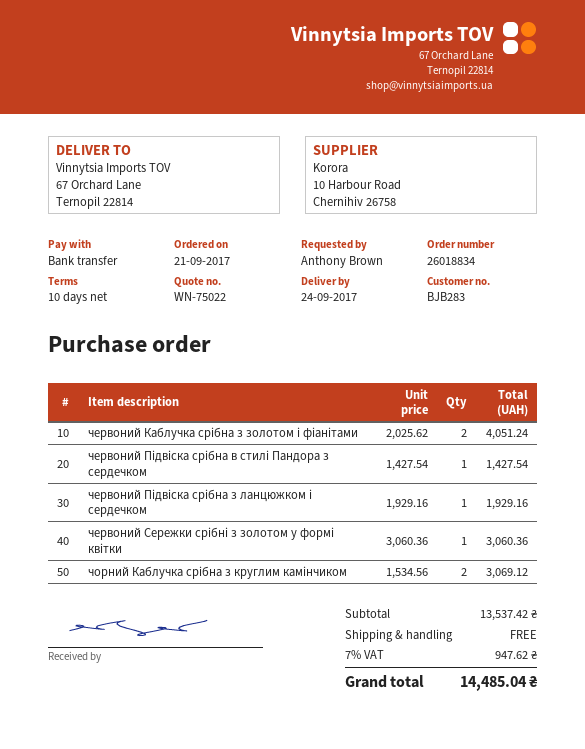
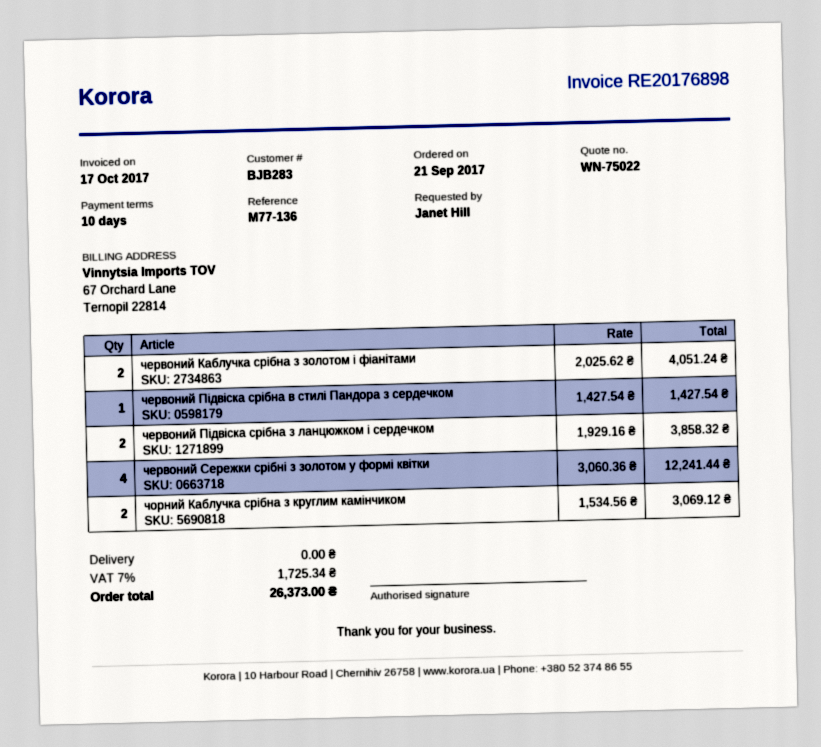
ordered by: Anthony Brown -> Janet Hill
червоний Підвіска срібна з ланцюжком і сердечком: 1 x 1929.16 = 1929.16 -> 2 x 1929.16 = 3858.32
червоний Сережки срібні з золотом у формі квітки: 1 x 3060.36 = 3060.36 -> 4 x 3060.36 = 12241.44
tax: 7% = 947.62 -> 7% = 1725.34
total: 14485.04 -> 26373.00

